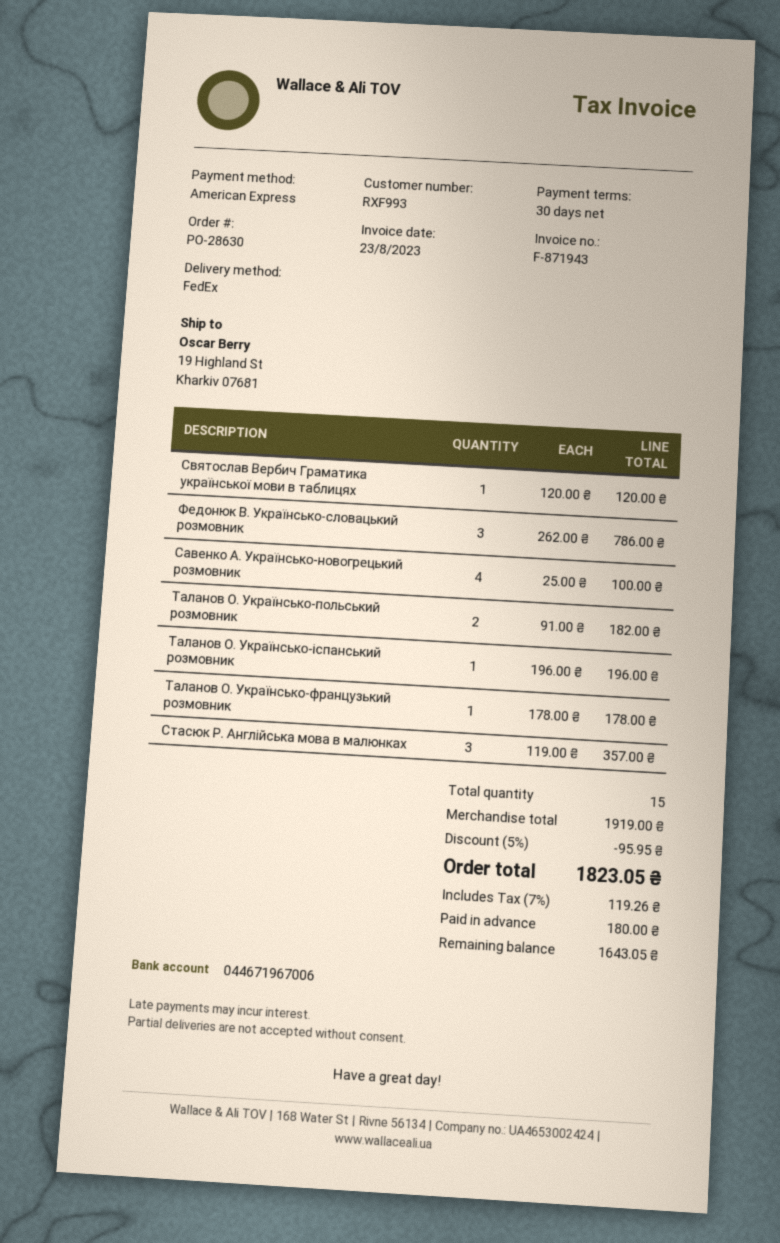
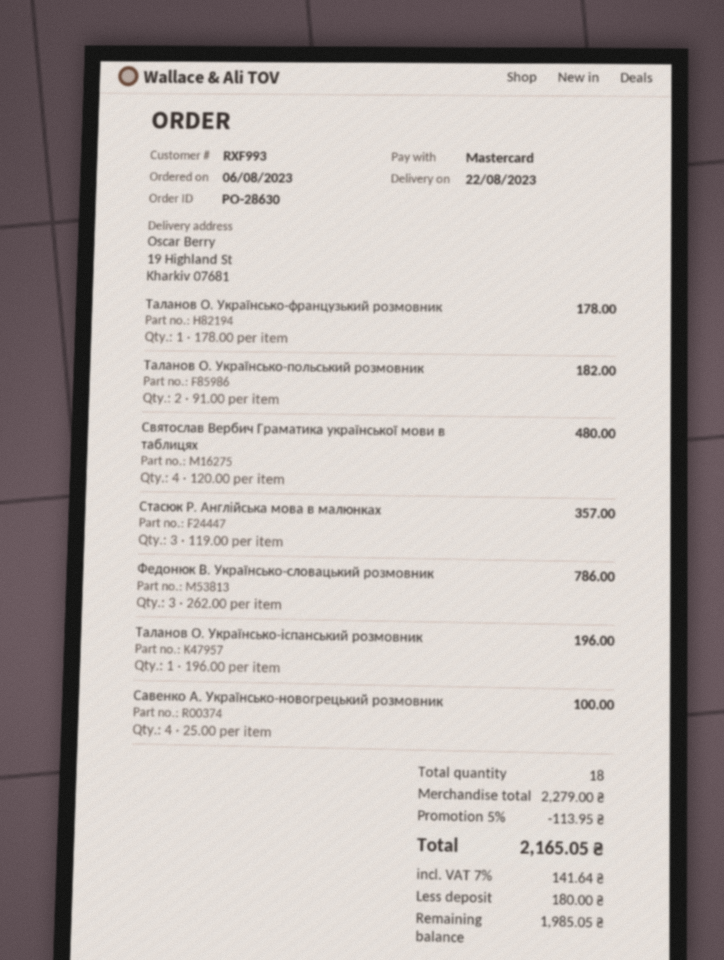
payment method: American Express -> Mastercard
Святослав Вербич Граматика української мови в таблицях: 1 x 120.00 = 120.00 -> 4 x 120.00 = 480.00
total quantity: 15 -> 18
subtotal: 1919.00 -> 2279.00
discount: 5% = 95.95 -> 5% = 113.95
tax: 7% = 119.26 -> 7% = 141.64
total: 1823.05 -> 2165.05
balance: 1643.05 -> 1985.05

